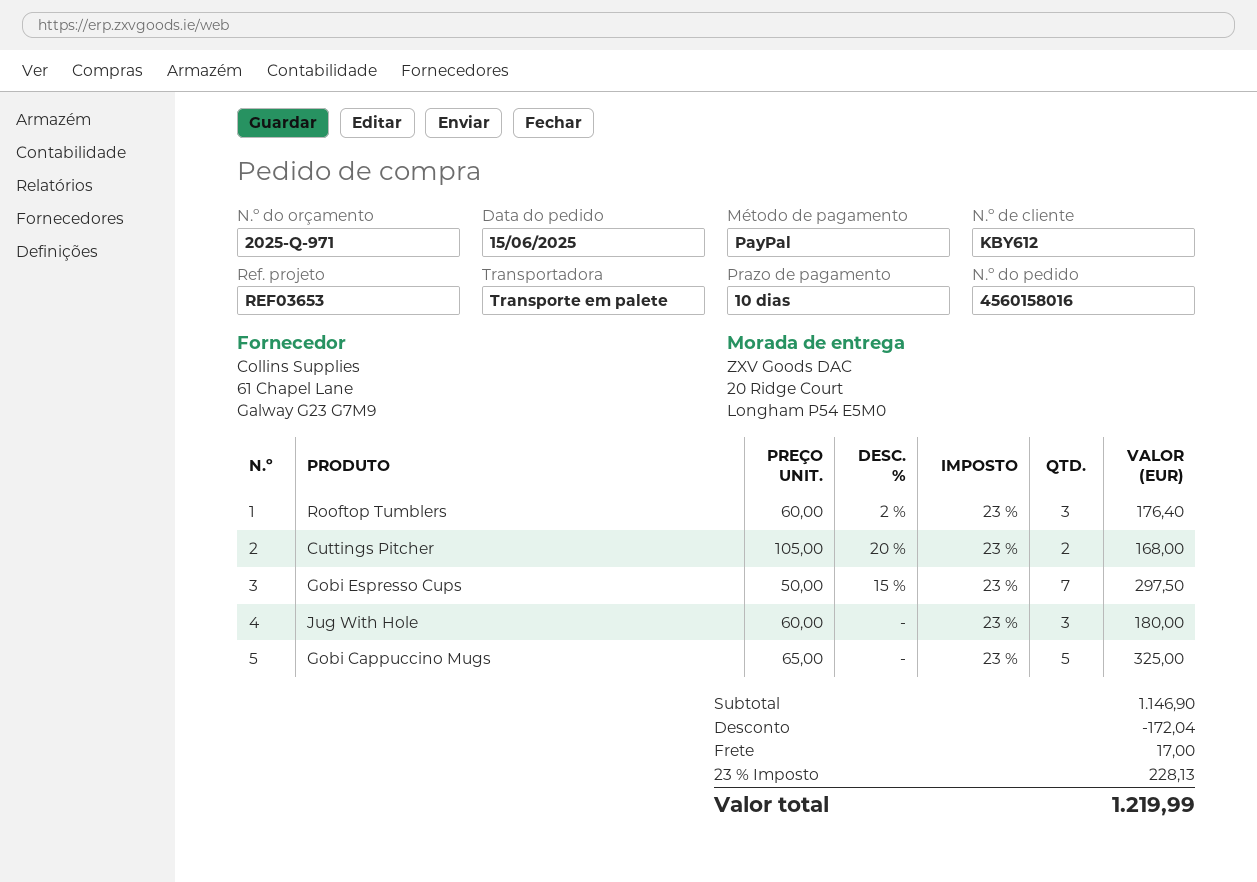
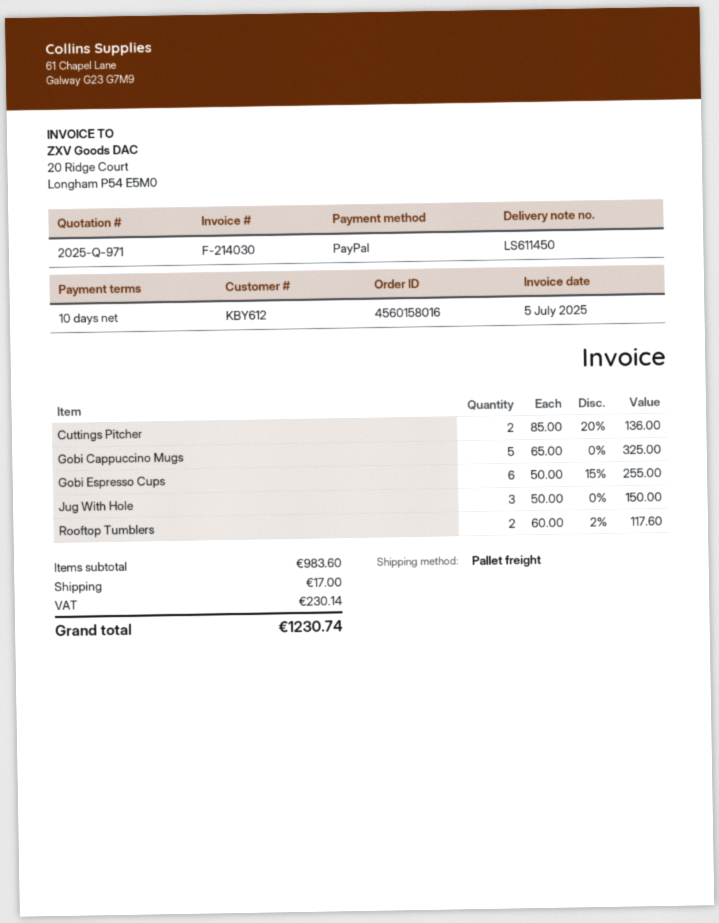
Rooftop Tumblers: 3 x 60.00 - 2% = 176.40 -> 2 x 60.00 - 2% = 117.60
Cuttings Pitcher: 2 x 105.00 - 20% = 168.00 -> 2 x 85.00 - 20% = 136.00
Gobi Espresso Cups: 7 x 50.00 - 15% = 297.50 -> 6 x 50.00 - 15% = 255.00
Jug With Hole: 3 x 60.00 = 180.00 -> 3 x 50.00 = 150.00
subtotal: 1146.90 -> 983.60
discount: 172.04 -> none
tax: 228.13 -> 230.14
total: 1219.99 -> 1230.74

